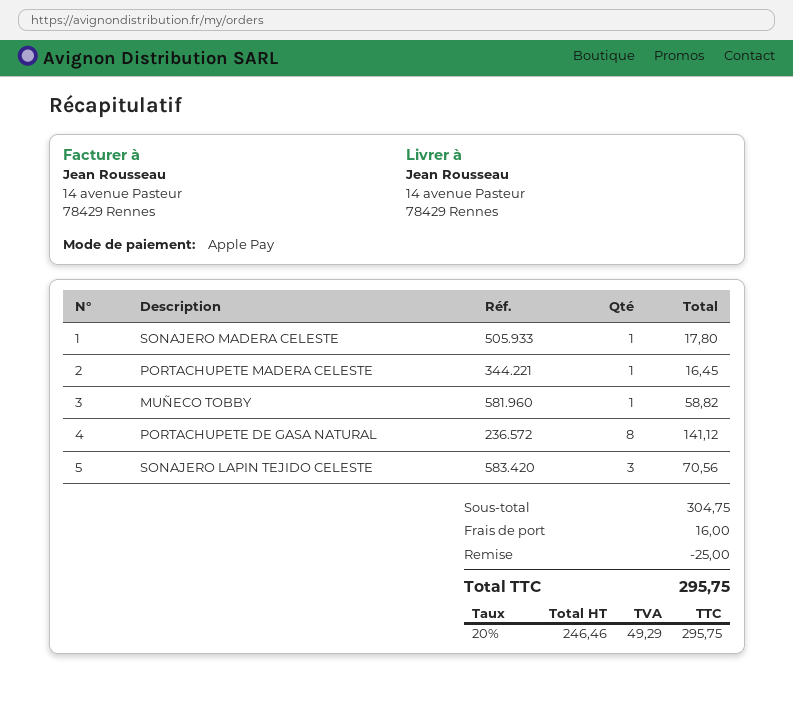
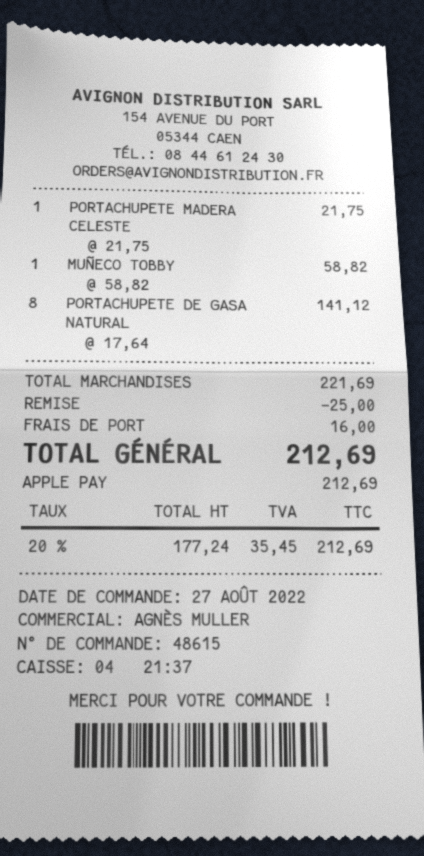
SONAJERO MADERA CELESTE: 1 for 17.80 -> none
PORTACHUPETE MADERA CELESTE: 1 for 16.45 -> 1 for 21.75
SONAJERO LAPIN TEJIDO CELESTE: 3 for 70.56 -> none
subtotal: 304.75 -> 221.69
net: 246.46 -> 177.24
tax: 20% = 49.29 -> 20% = 35.45
total: 295.75 -> 212.69

